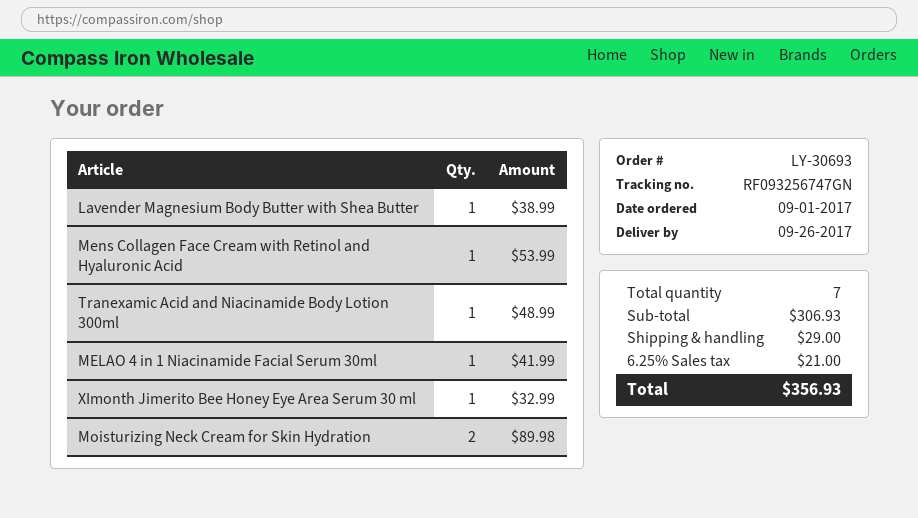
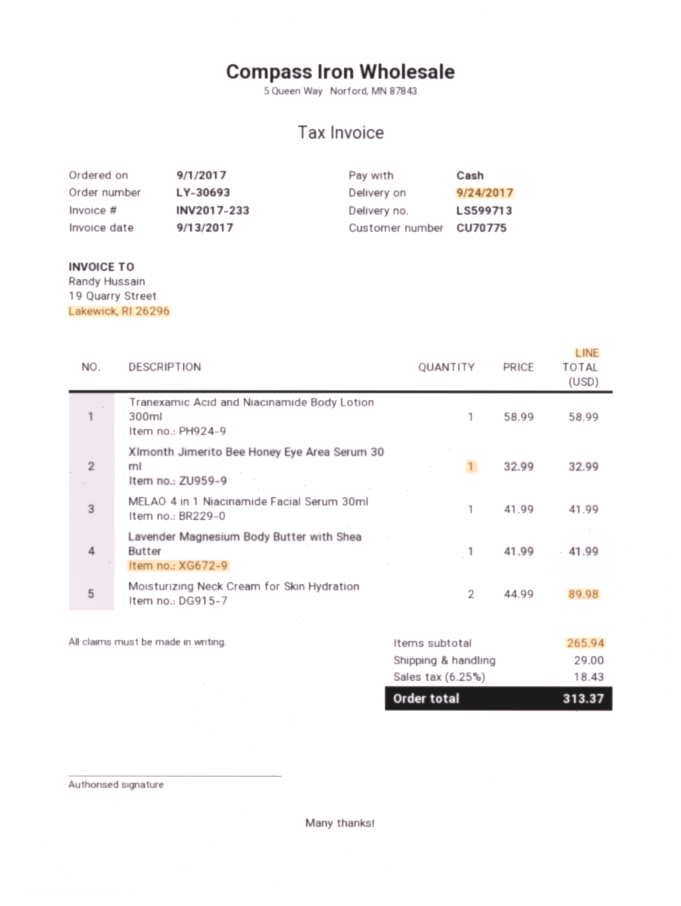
delivery date: 2017-09-26 -> 2017-09-24
Lavender Magnesium Body Butter with Shea Butter: 1 for 38.99 -> 1 for 41.99
Mens Collagen Face Cream with Retinol and Hyaluronic Acid: 1 for 53.99 -> none
Tranexamic Acid and Niacinamide Body Lotion 300ml: 1 for 48.99 -> 1 for 58.99
subtotal: 306.93 -> 265.94
tax: 6.25% = 21.00 -> 6.25% = 18.43
total: 356.93 -> 313.37

